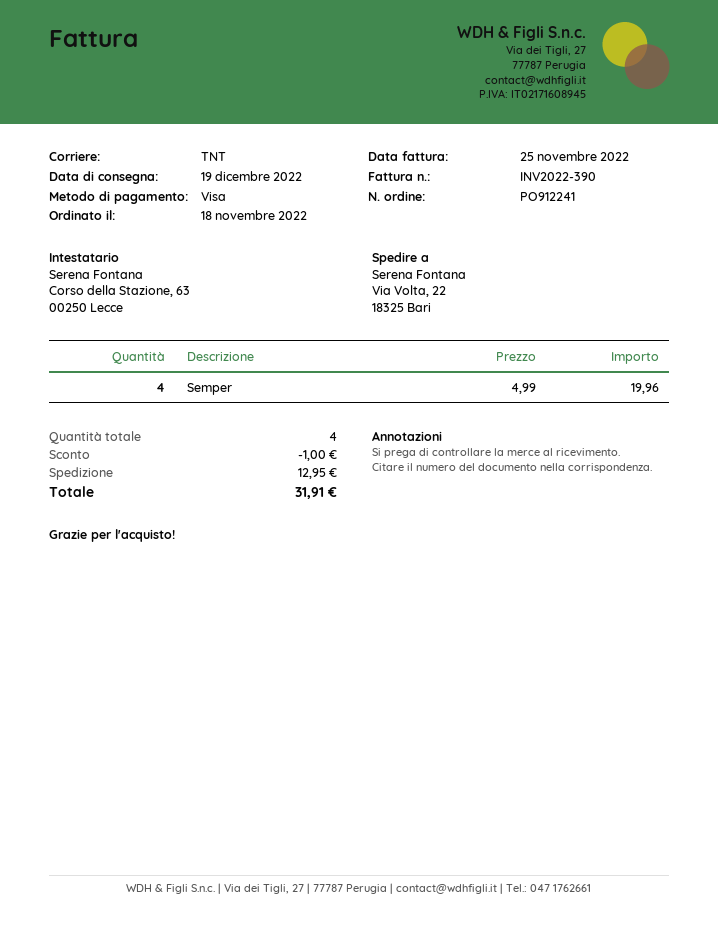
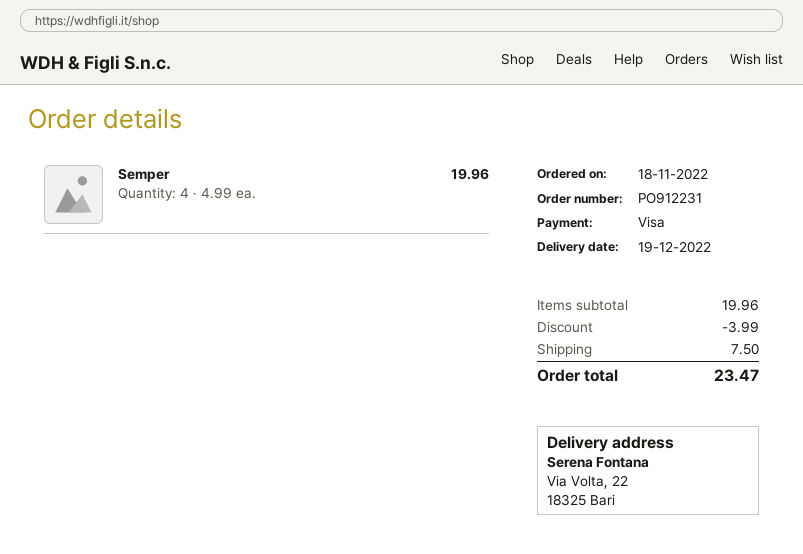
order number: PO912241 -> PO912231
discount: 1.00 -> 3.99
shipping: 12.95 -> 7.50
total: 31.91 -> 23.47

